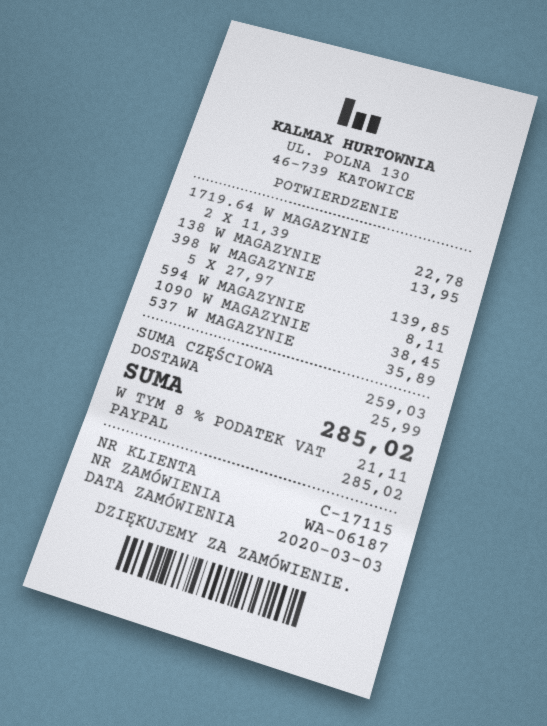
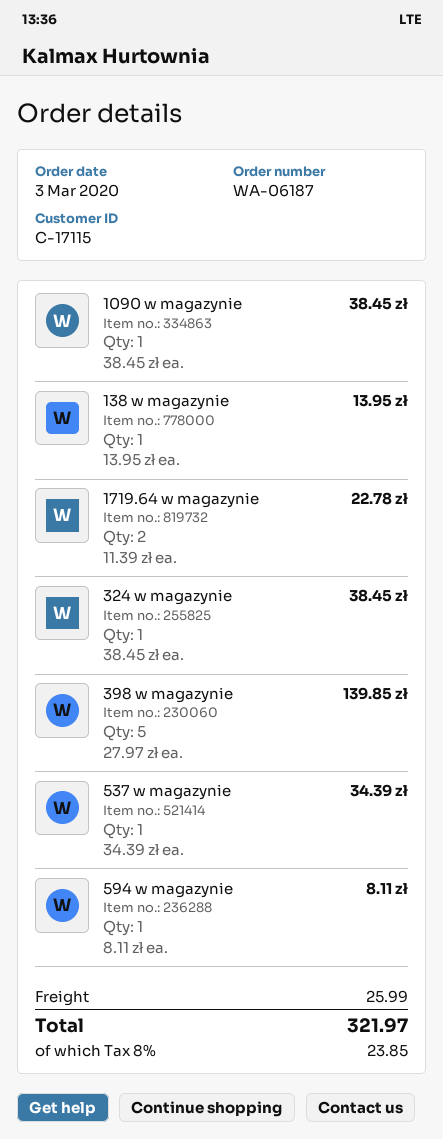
537 W MAGAZYNIE: 1 x 35.89 = 35.89 -> 1 x 34.39 = 34.39
324 w magazynie: none -> 1 x 38.45 = 38.45
tax: 8% = 21.11 -> 8% = 23.85
total: 285.02 -> 321.97

